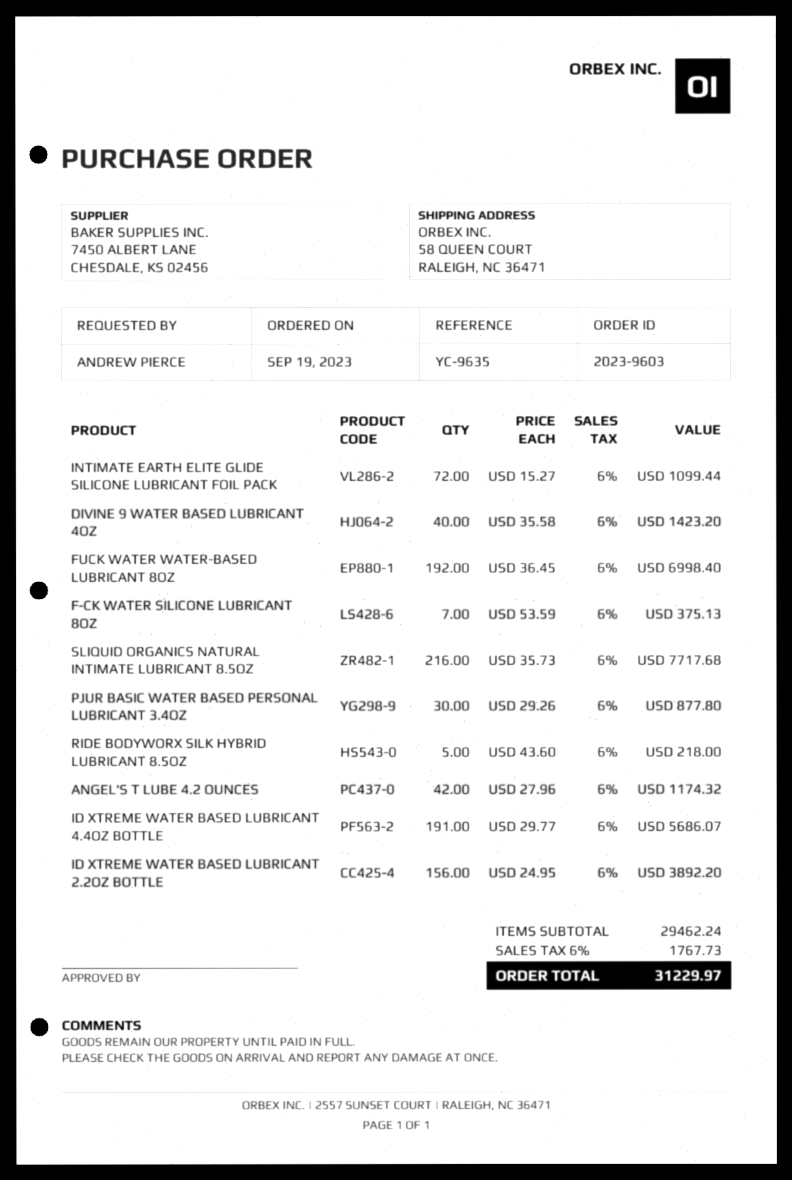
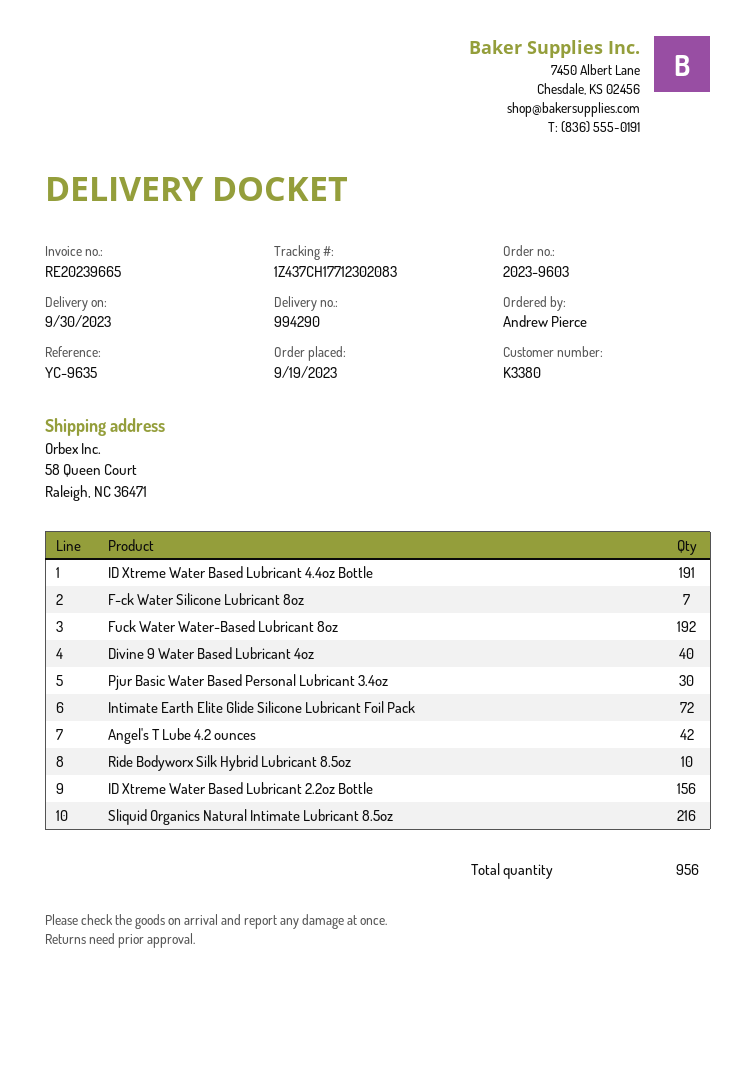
RIDE BODYWORX SILK HYBRID LUBRICANT 8.5OZ: 5 -> 10

